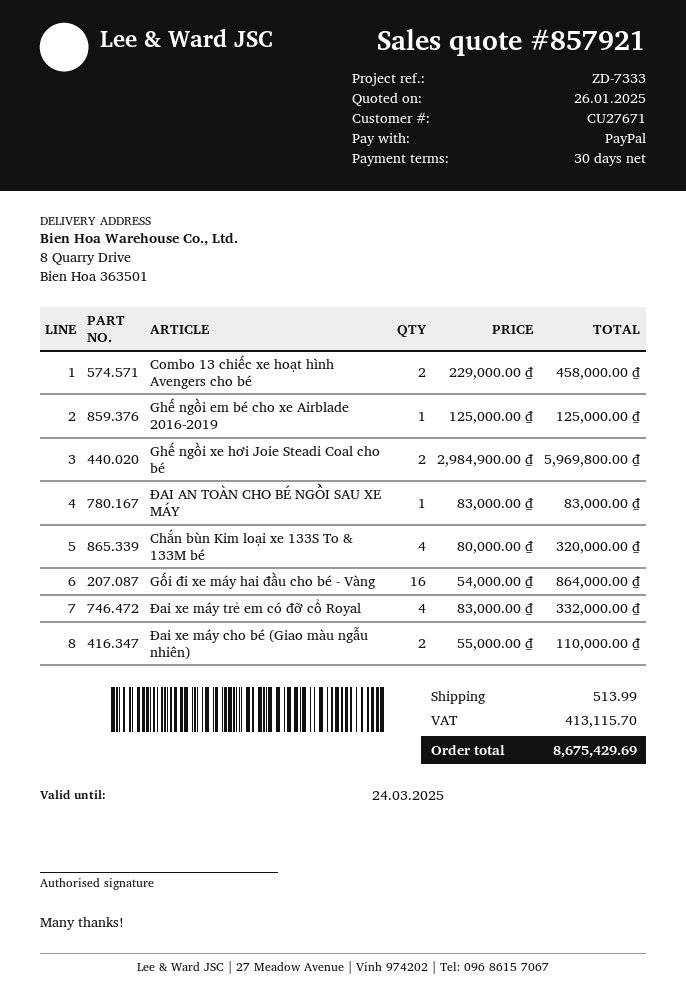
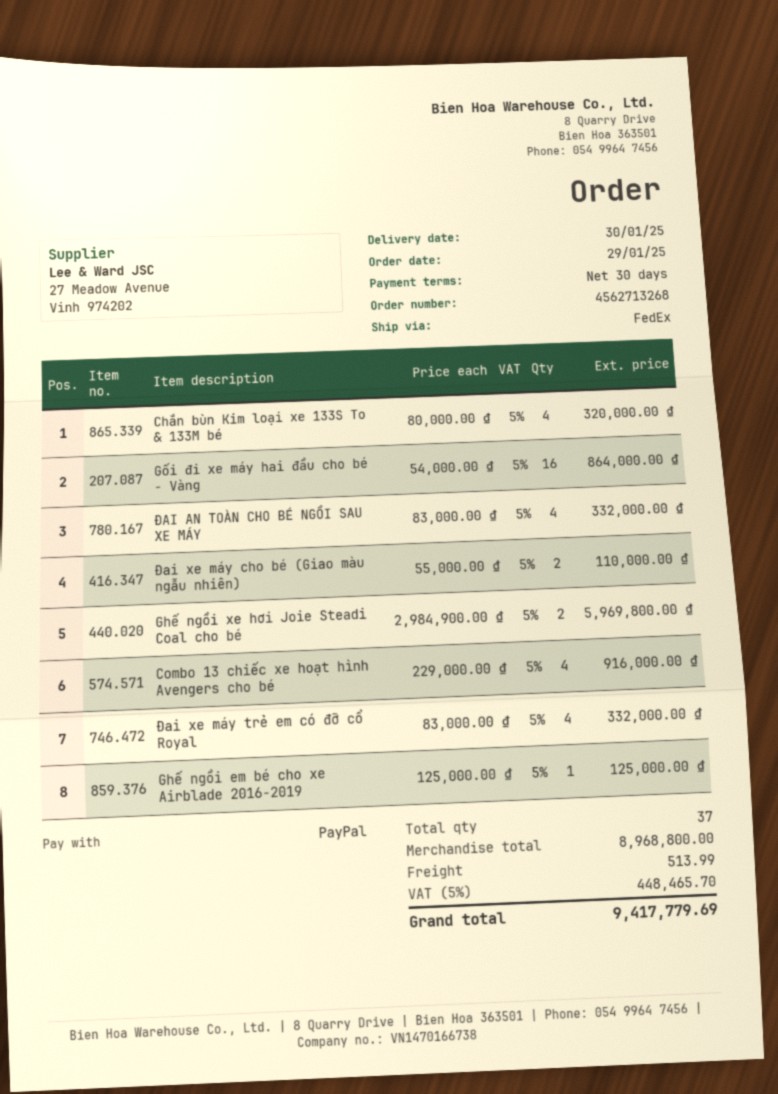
Combo 13 chiếc xe hoạt hình Avengers cho bé: 2 x 229000.00 = 458000.00 -> 4 x 229000.00 = 916000.00
ĐAI AN TOÀN CHO BÉ NGỒI SAU XE MÁY: 1 x 83000.00 = 83000.00 -> 4 x 83000.00 = 332000.00
tax: 413115.70 -> 448465.70
total: 8675429.69 -> 9417779.69

